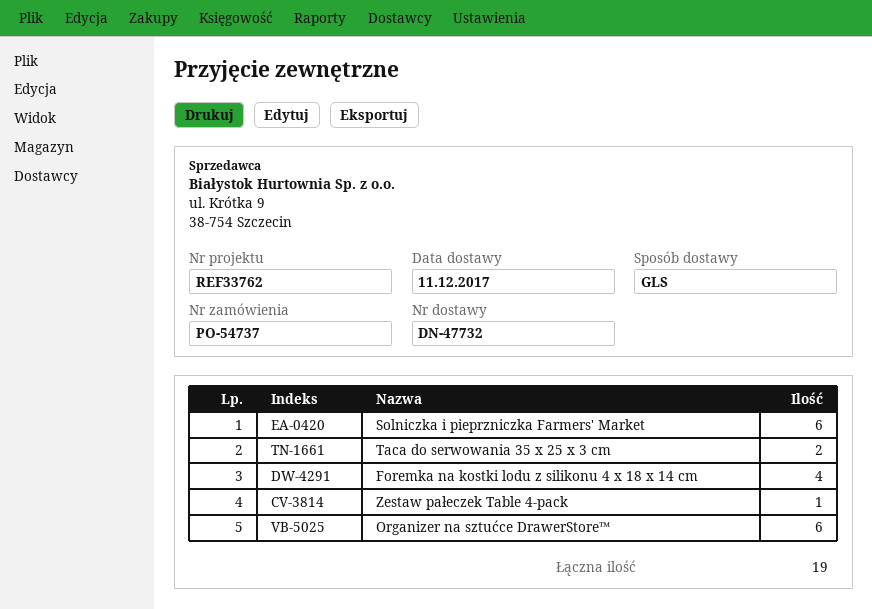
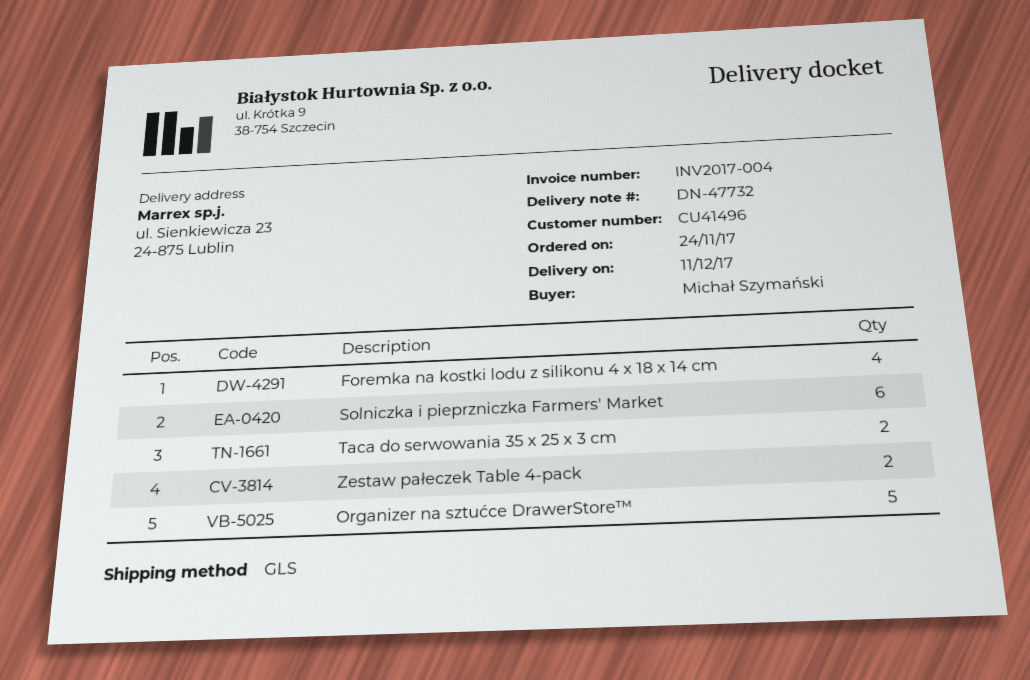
Zestaw pałeczek Table 4-pack: 1 -> 2
Organizer na sztućce DrawerStore™: 6 -> 5

